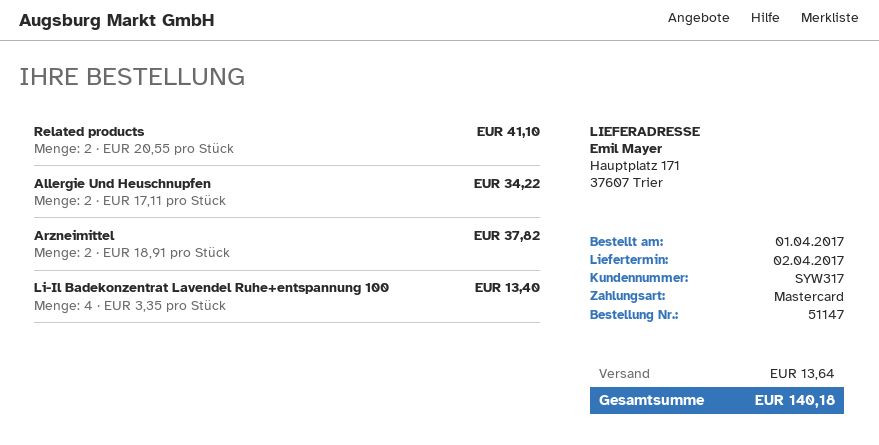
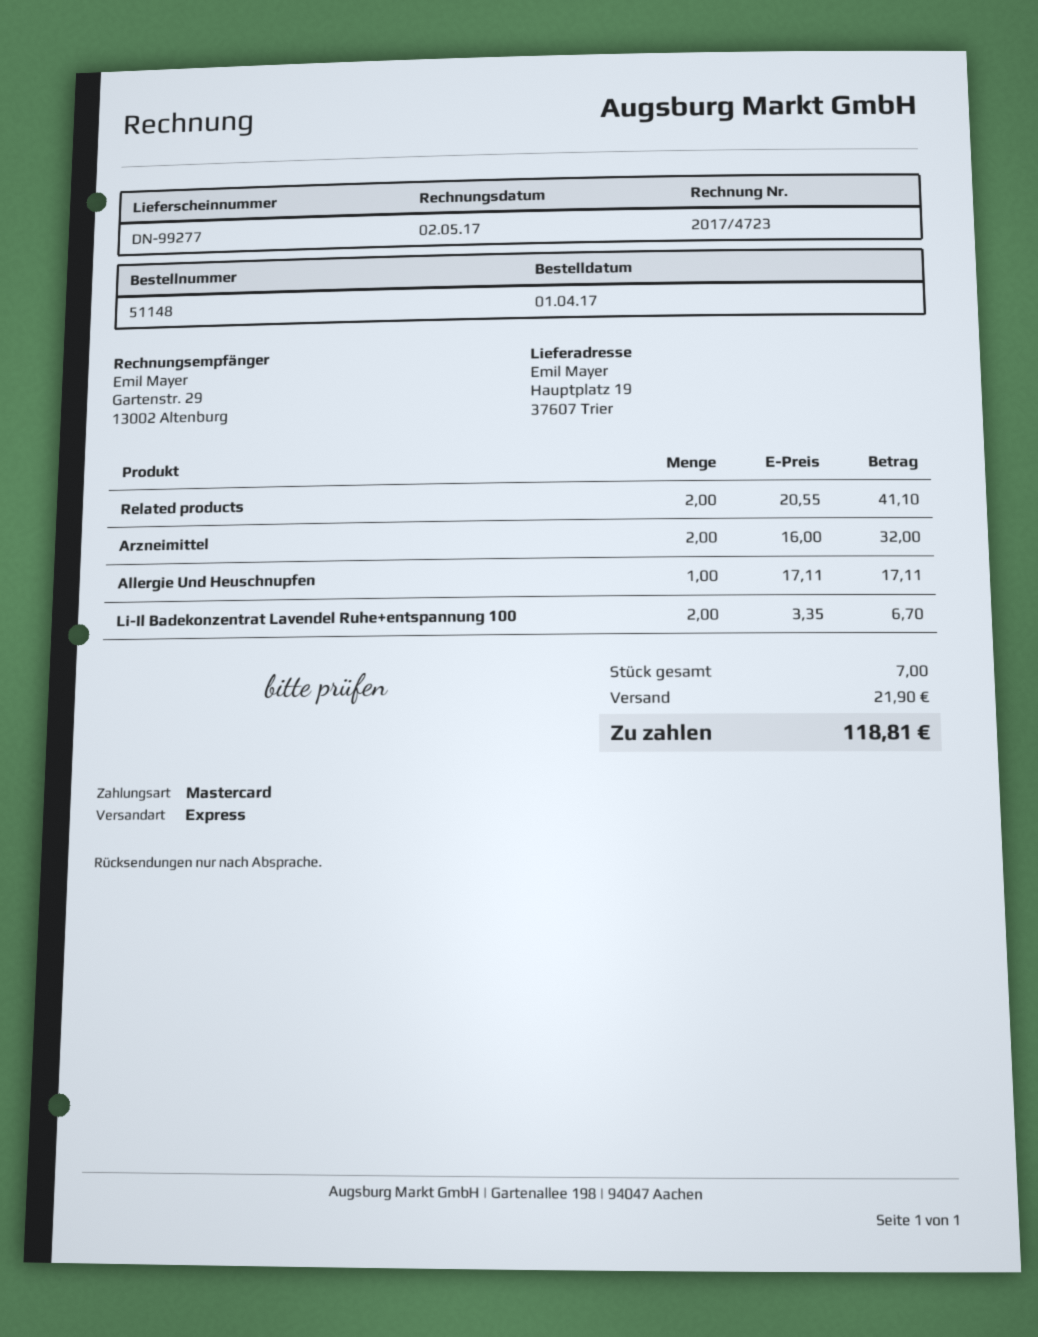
order number: 51147 -> 51148
ship to: Hauptplatz 171, 37607 Trier -> Hauptplatz 19, 37607 Trier
Allergie Und Heuschnupfen: 2 x 17.11 = 34.22 -> 1 x 17.11 = 17.11
Arzneimittel: 2 x 18.91 = 37.82 -> 2 x 16.00 = 32.00
Li-Il Badekonzentrat Lavendel Ruhe+entspannung 100: 4 x 3.35 = 13.40 -> 2 x 3.35 = 6.70
shipping: 13.64 -> 21.90
total: 140.18 -> 118.81

